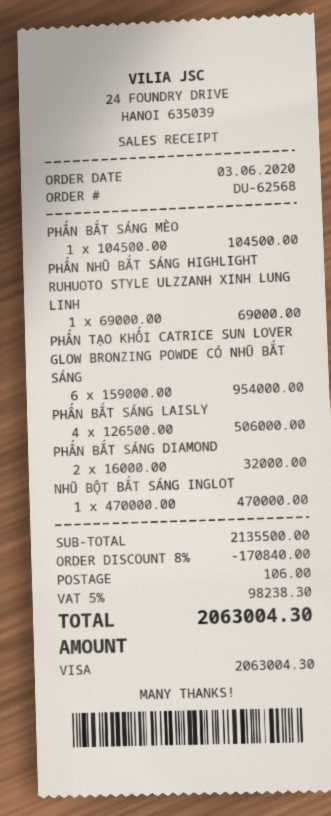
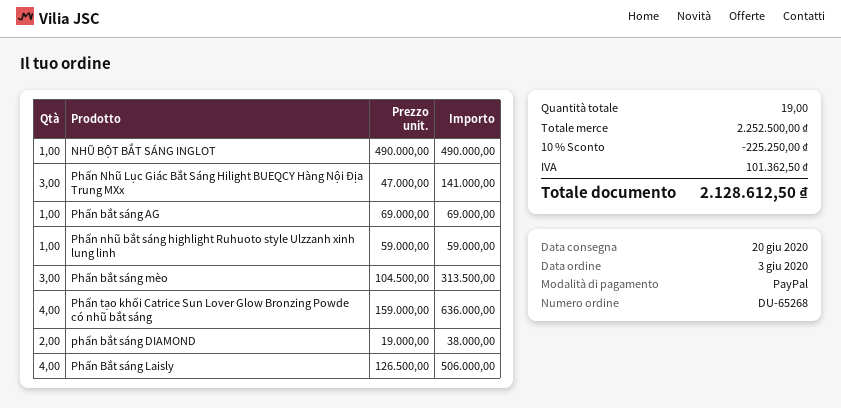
order number: DU-62568 -> DU-65268
payment method: Visa -> PayPal
PHẤN BẮT SÁNG MÈO: 1 x 104500.00 = 104500.00 -> 3 x 104500.00 = 313500.00
PHẤN NHŨ BẮT SÁNG HIGHLIGHT RUHUOTO STYLE ULZZANH XINH LUNG LINH: 1 x 69000.00 = 69000.00 -> 1 x 59000.00 = 59000.00
PHẤN TẠO KHỐI CATRICE SUN LOVER GLOW BRONZING POWDE CÓ NHŨ BẮT SÁNG: 6 x 159000.00 = 954000.00 -> 4 x 159000.00 = 636000.00
PHẤN BẮT SÁNG DIAMOND: 2 x 16000.00 = 32000.00 -> 2 x 19000.00 = 38000.00
NHŨ BỘT BẮT SÁNG INGLOT: 1 x 470000.00 = 470000.00 -> 1 x 490000.00 = 490000.00
Phấn Nhũ Lục Giác Bắt Sáng Hilight BUEQCY Hàng Nội Địa Trung MXx: none -> 3 x 47000.00 = 141000.00
Phấn bắt sáng AG: none -> 1 x 69000.00 = 69000.00
subtotal: 2135500.00 -> 2252500.00
discount: 8% = 170840.00 -> 10% = 225250.00
shipping: 106.00 -> none
tax: 98238.30 -> 101362.50
total: 2063004.30 -> 2128612.50

